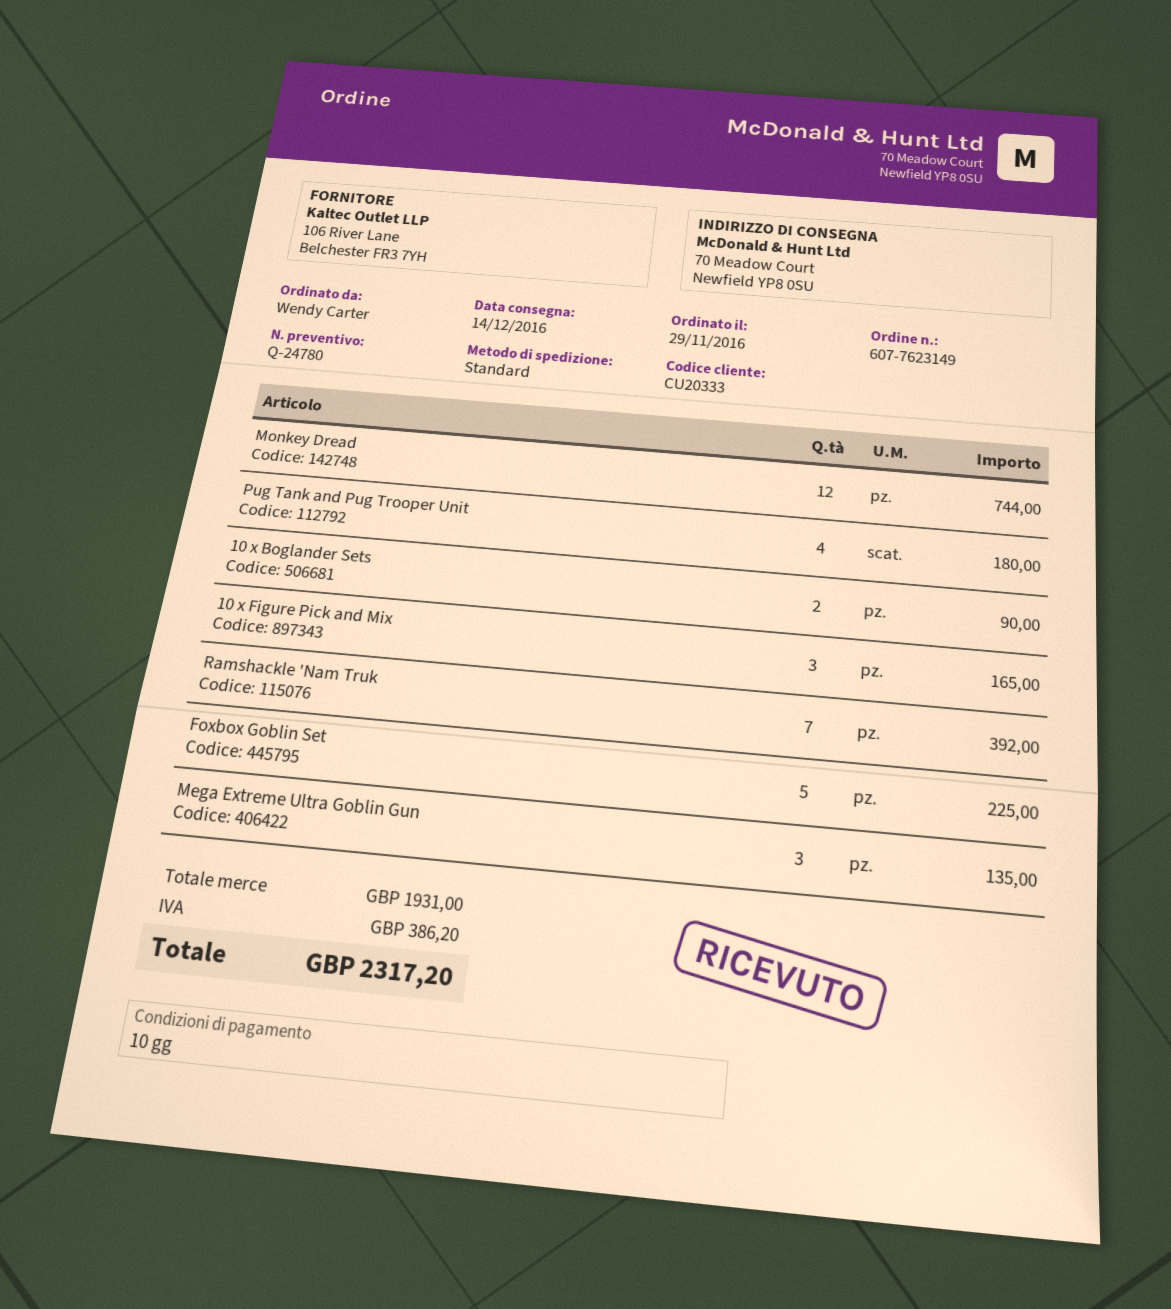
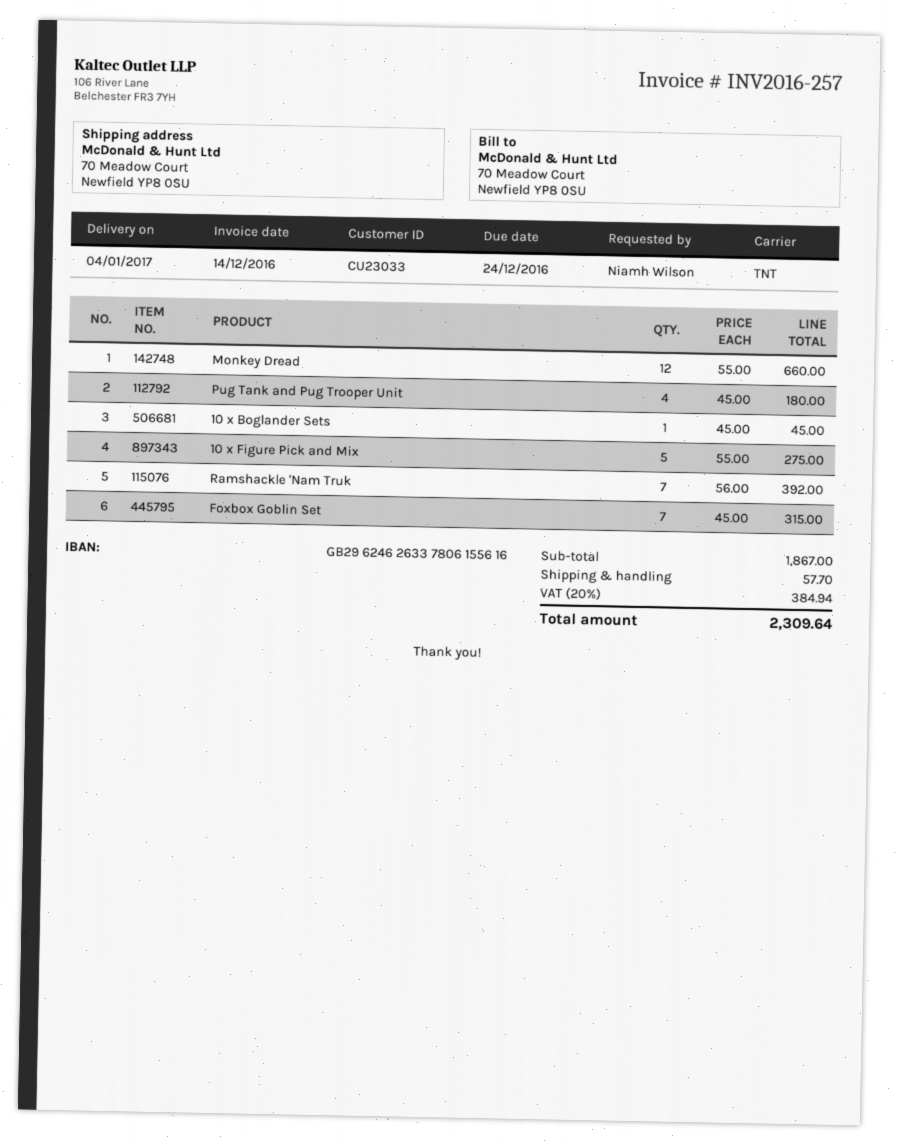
delivery date: 2016-12-14 -> 2017-01-04
customer number: CU20333 -> CU23033
ordered by: Wendy Carter -> Niamh Wilson
shipping method: standard -> TNT
Monkey Dread: 12 for 744.00 -> 12 for 660.00
10 x Boglander Sets: 2 for 90.00 -> 1 for 45.00
10 x Figure Pick and Mix: 3 for 165.00 -> 5 for 275.00
Foxbox Goblin Set: 5 for 225.00 -> 7 for 315.00
Mega Extreme Ultra Goblin Gun: 3 for 135.00 -> none
subtotal: 1931.00 -> 1867.00
shipping: none -> 57.70
tax: 386.20 -> 384.94
total: 2317.20 -> 2309.64

